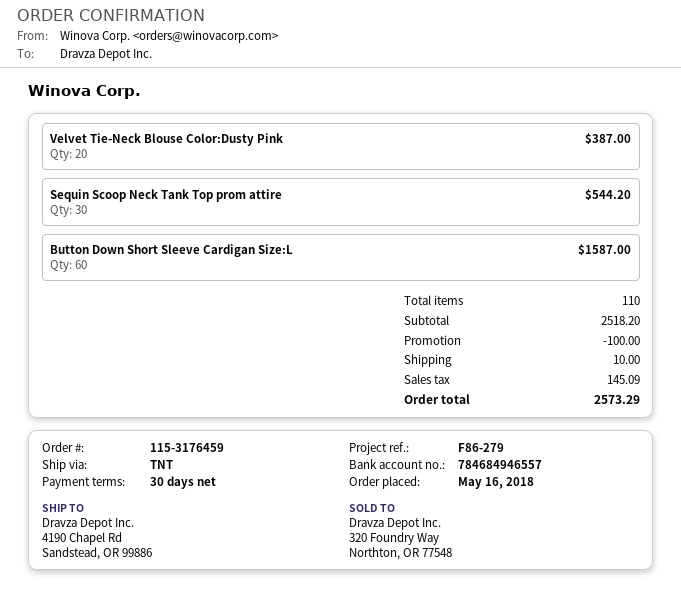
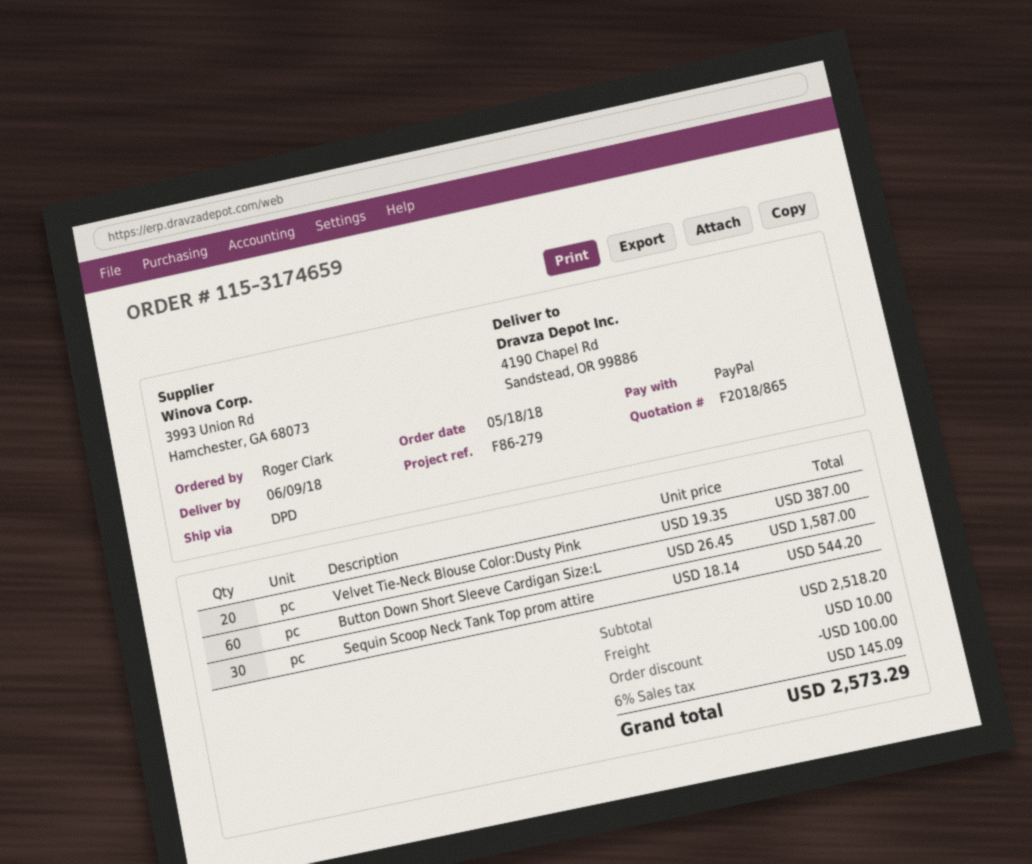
order number: 115-3176459 -> 115-3174659
order date: 2018-05-16 -> 2018-05-18
shipping method: TNT -> DPD

